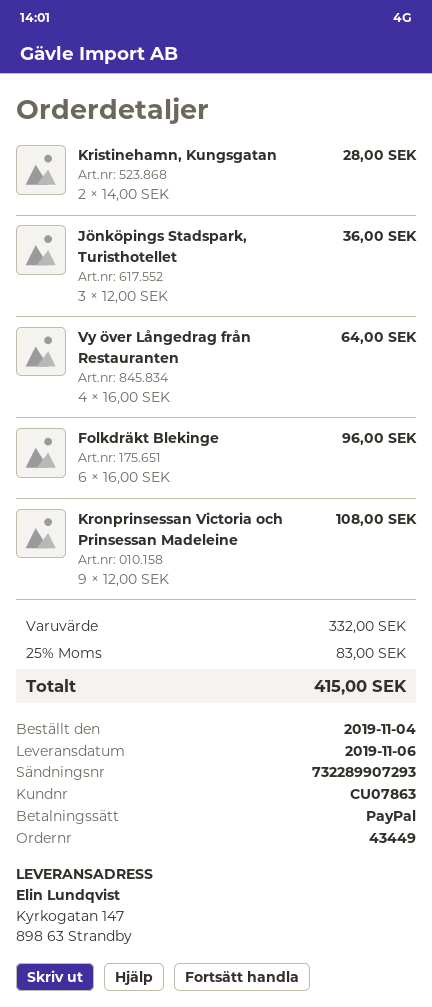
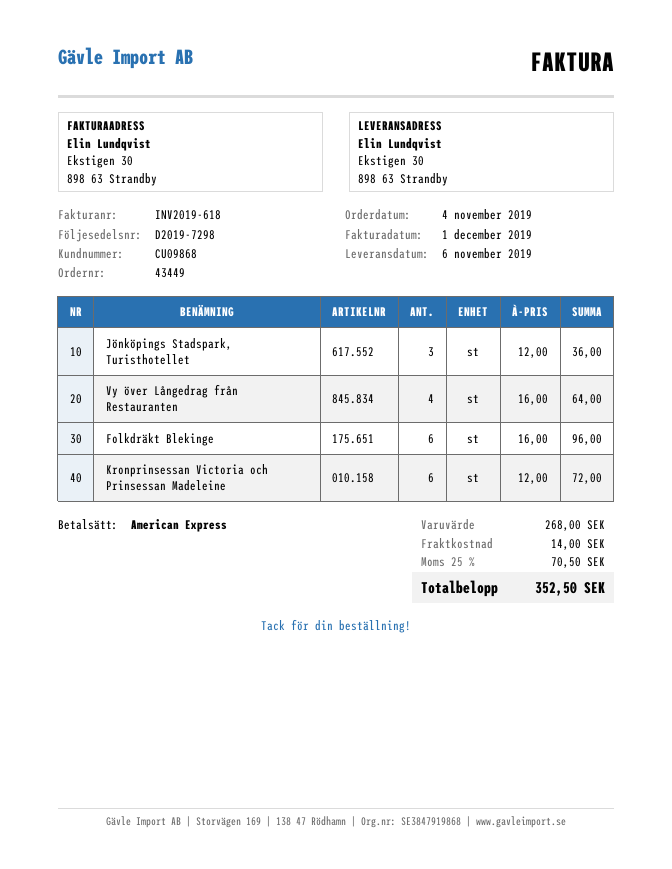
customer number: CU07863 -> CU09868
payment method: PayPal -> American Express
ship to: Kyrkogatan 147, 898 63 Strandby -> Ekstigen 30, 898 63 Strandby
Kristinehamn, Kungsgatan: 2 x 14.00 = 28.00 -> none
Kronprinsessan Victoria och Prinsessan Madeleine: 9 x 12.00 = 108.00 -> 6 x 12.00 = 72.00
subtotal: 332.00 -> 268.00
shipping: none -> 14.00
tax: 25% = 83.00 -> 25% = 70.50
total: 415.00 -> 352.50

